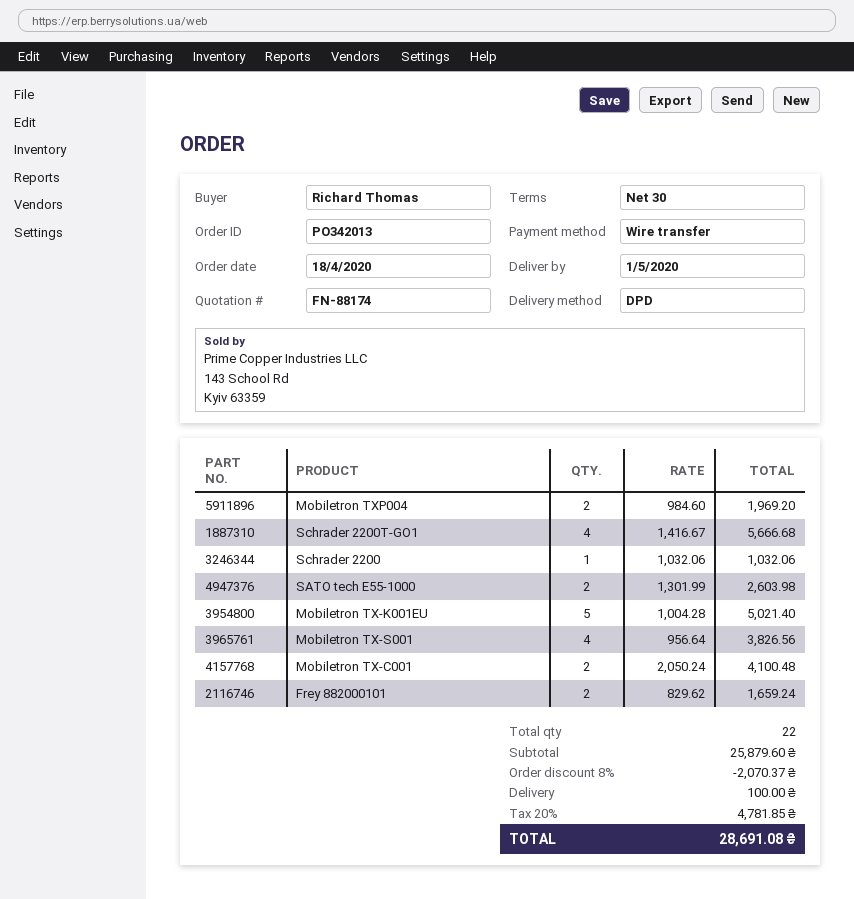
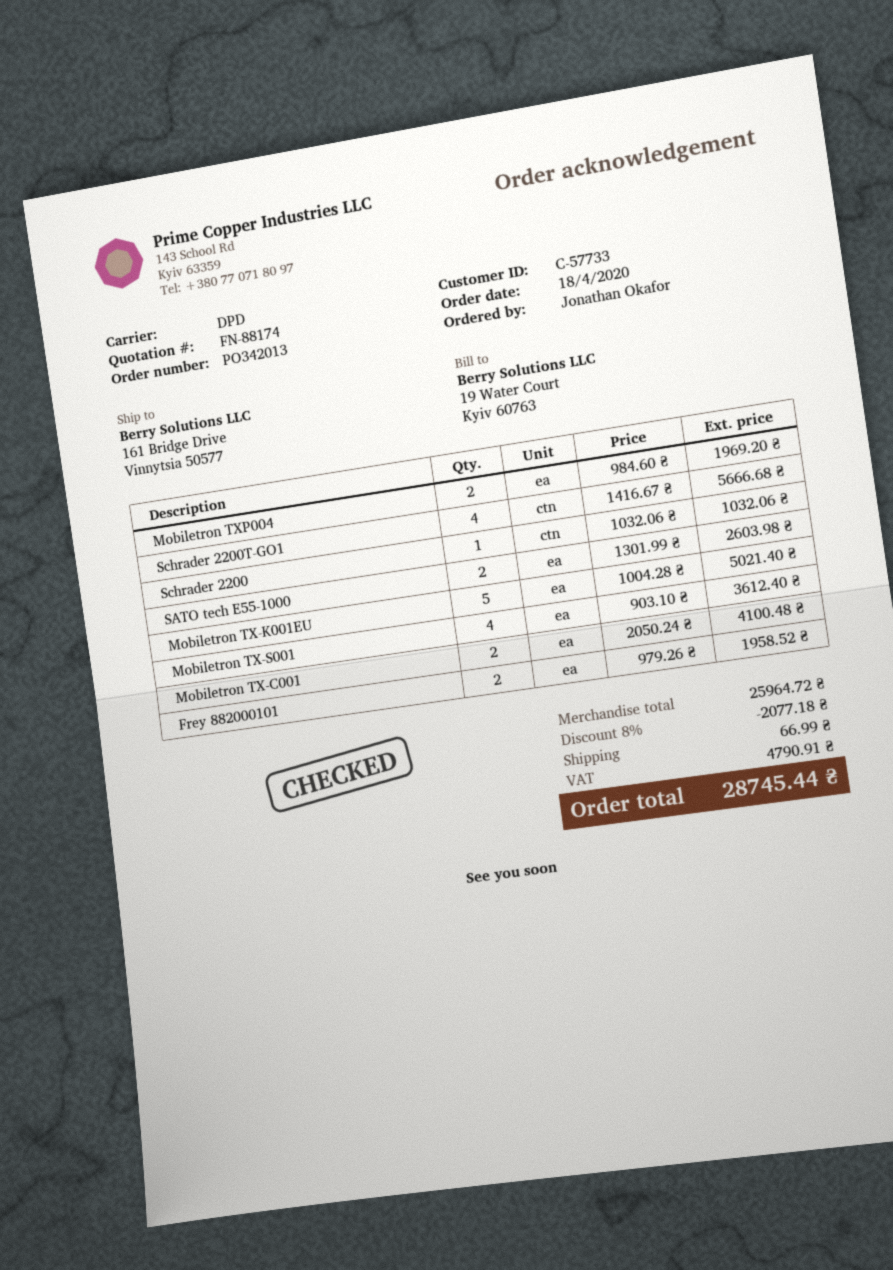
ordered by: Richard Thomas -> Jonathan Okafor
Mobiletron TX-S001: 4 x 956.64 = 3826.56 -> 4 x 903.10 = 3612.40
Frey 882000101: 2 x 829.62 = 1659.24 -> 2 x 979.26 = 1958.52
subtotal: 25879.60 -> 25964.72
discount: 8% = 2070.37 -> 8% = 2077.18
shipping: 100.00 -> 66.99
tax: 4781.85 -> 4790.91
total: 28691.08 -> 28745.44

